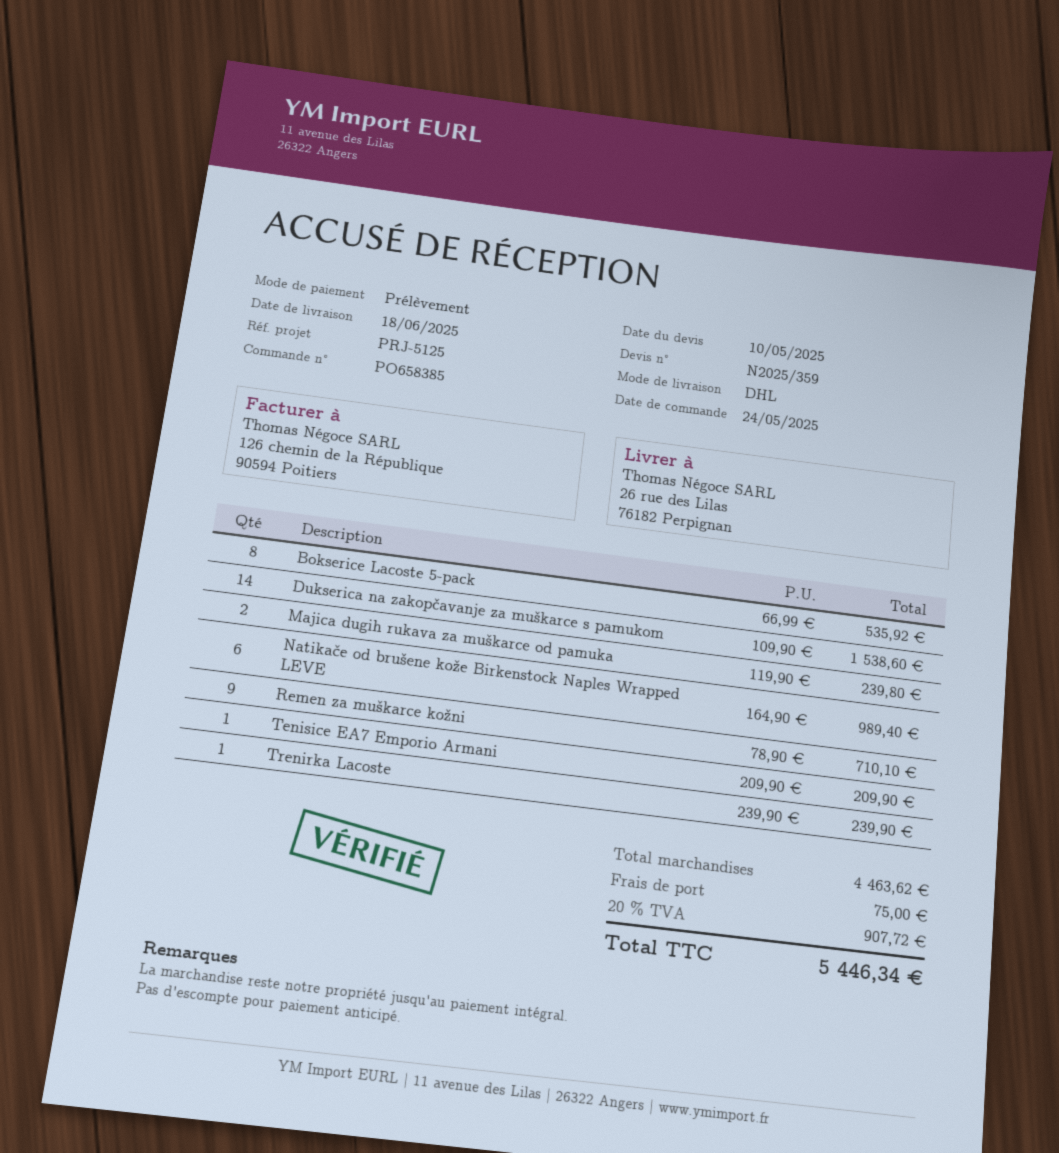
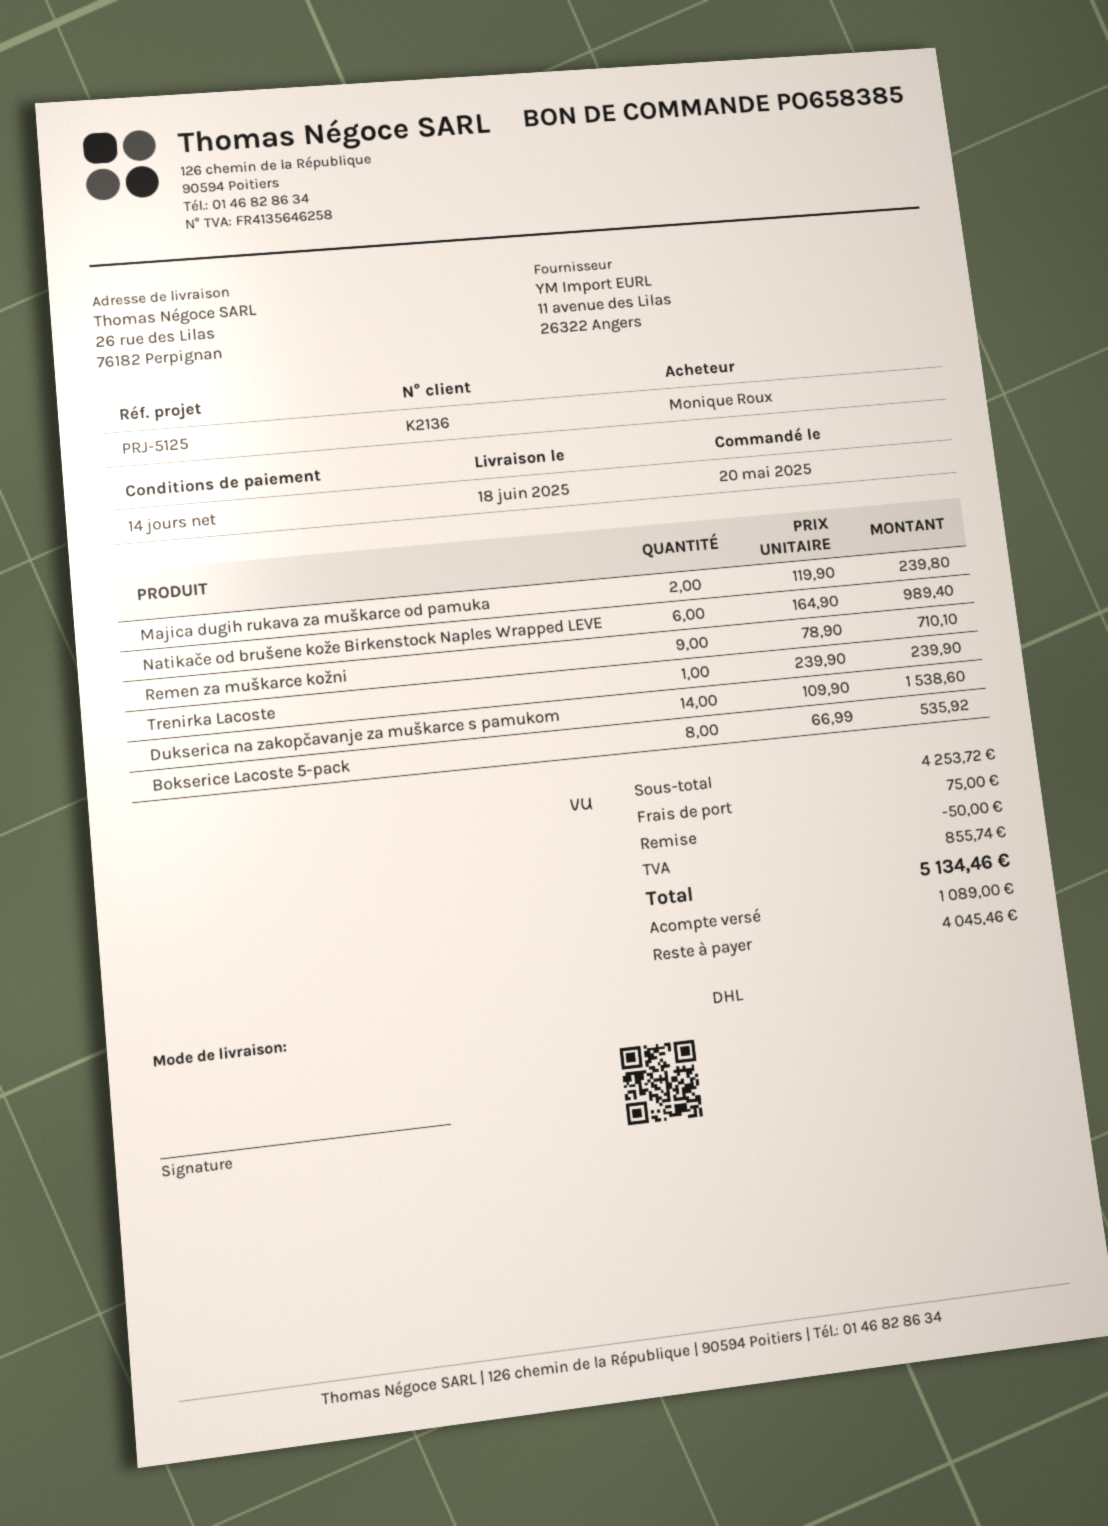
order date: 2025-05-24 -> 2025-05-20
Tenisice EA7 Emporio Armani: 1 x 209.90 = 209.90 -> none
subtotal: 4463.62 -> 4253.72
discount: none -> 50.00
tax: 907.72 -> 855.74
total: 5446.34 -> 5134.46

